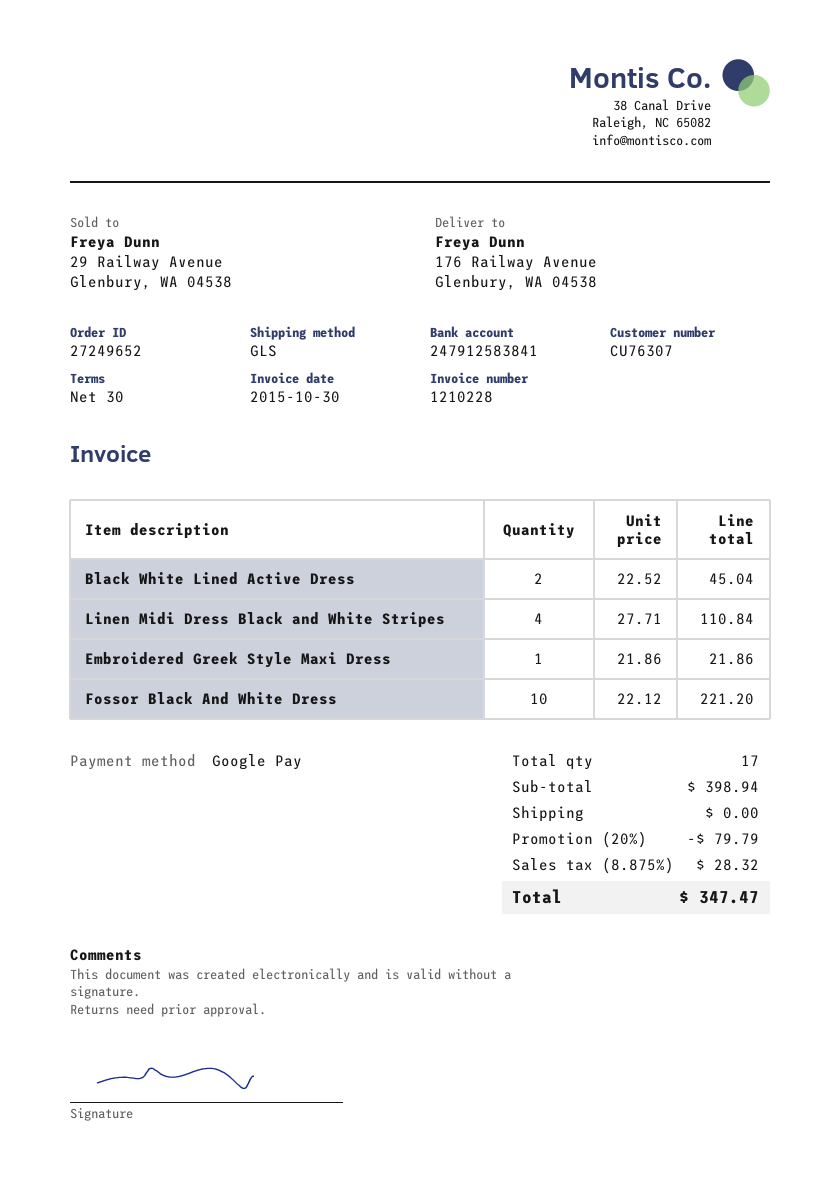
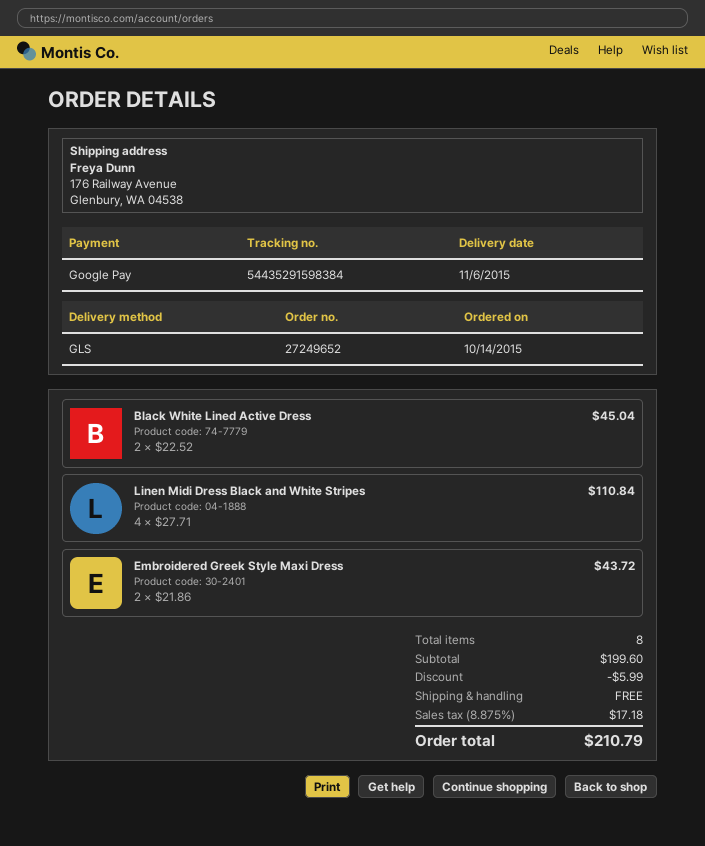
Embroidered Greek Style Maxi Dress: 1 x 21.86 = 21.86 -> 2 x 21.86 = 43.72
Fossor Black And White Dress: 10 x 22.12 = 221.20 -> none
total quantity: 17 -> 8
subtotal: 398.94 -> 199.60
discount: 79.79 -> 5.99
tax: 8.875% = 28.32 -> 8.875% = 17.18
total: 347.47 -> 210.79

